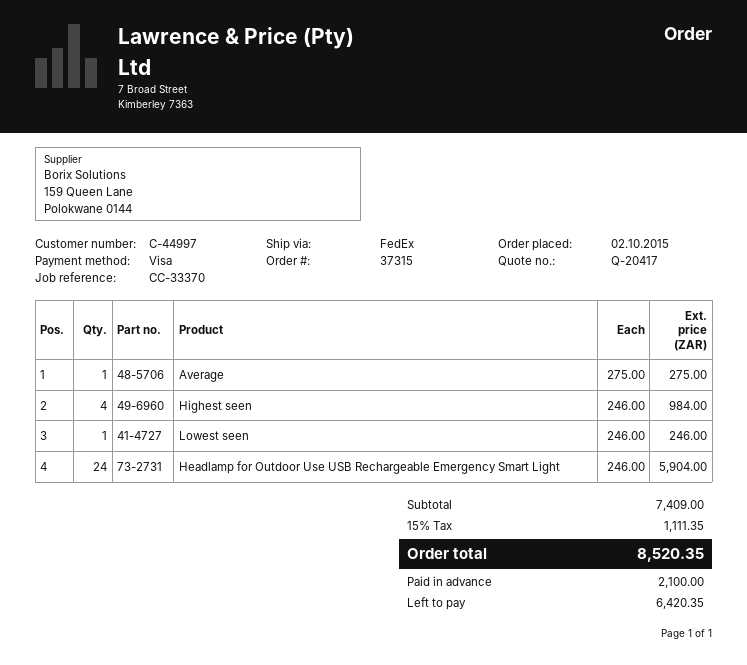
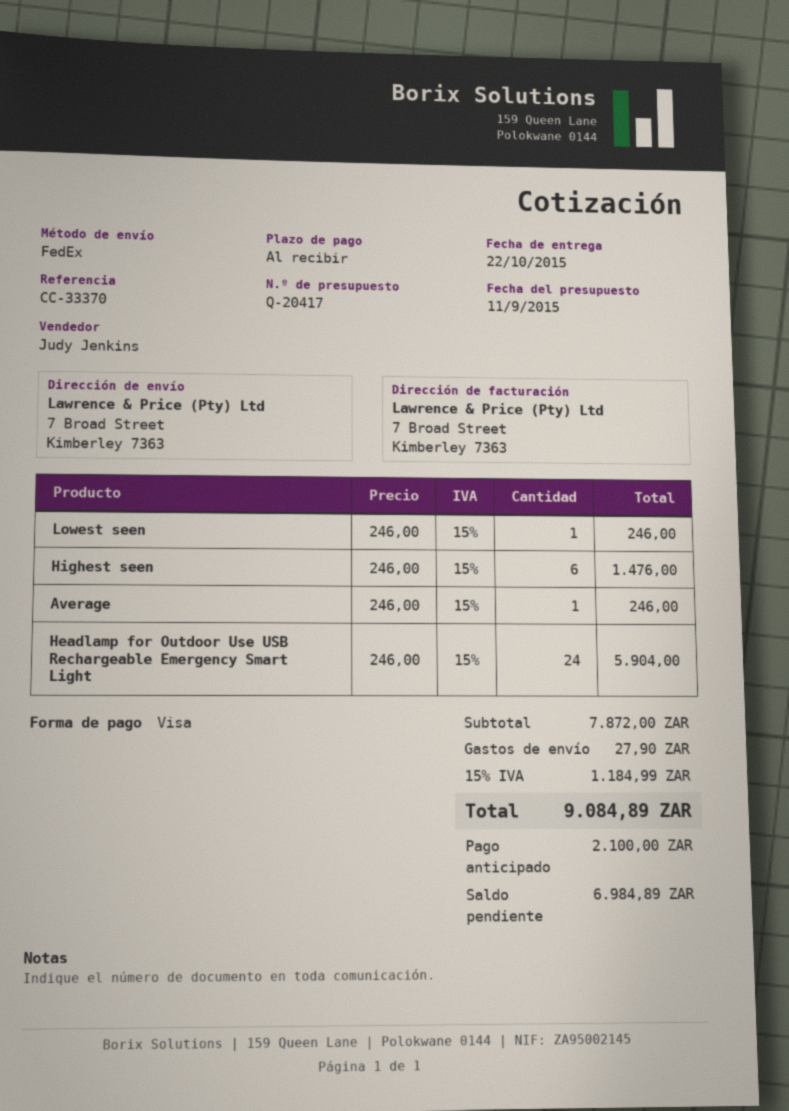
Average: 1 x 275.00 = 275.00 -> 1 x 246.00 = 246.00
Highest seen: 4 x 246.00 = 984.00 -> 6 x 246.00 = 1476.00
subtotal: 7409.00 -> 7872.00
shipping: none -> 27.90
tax: 15% = 1111.35 -> 15% = 1184.99
total: 8520.35 -> 9084.89
balance: 6420.35 -> 6984.89

